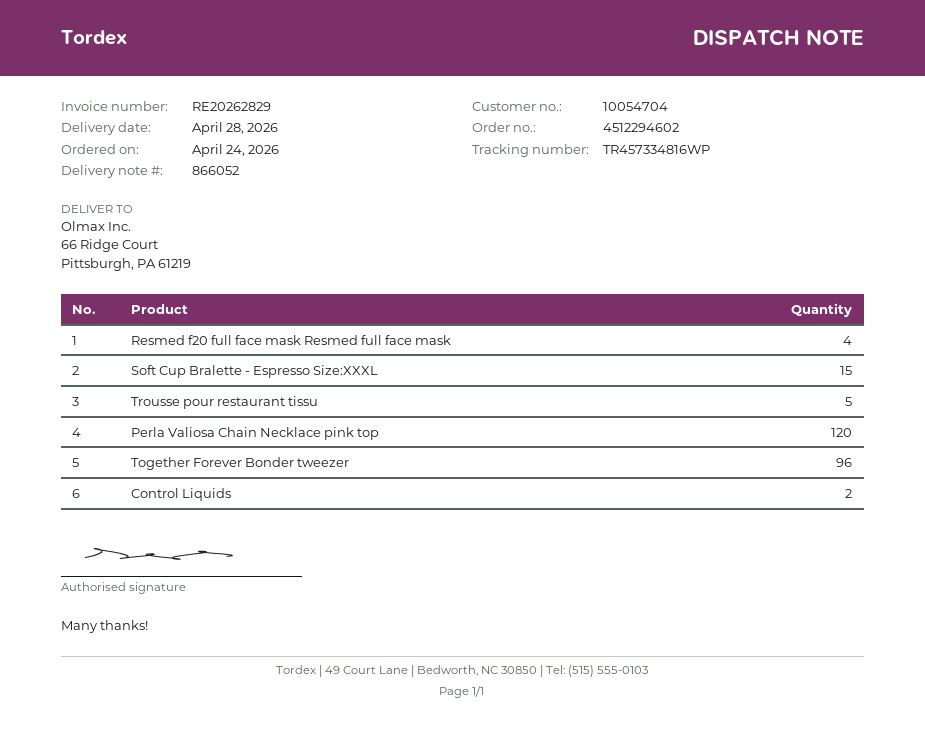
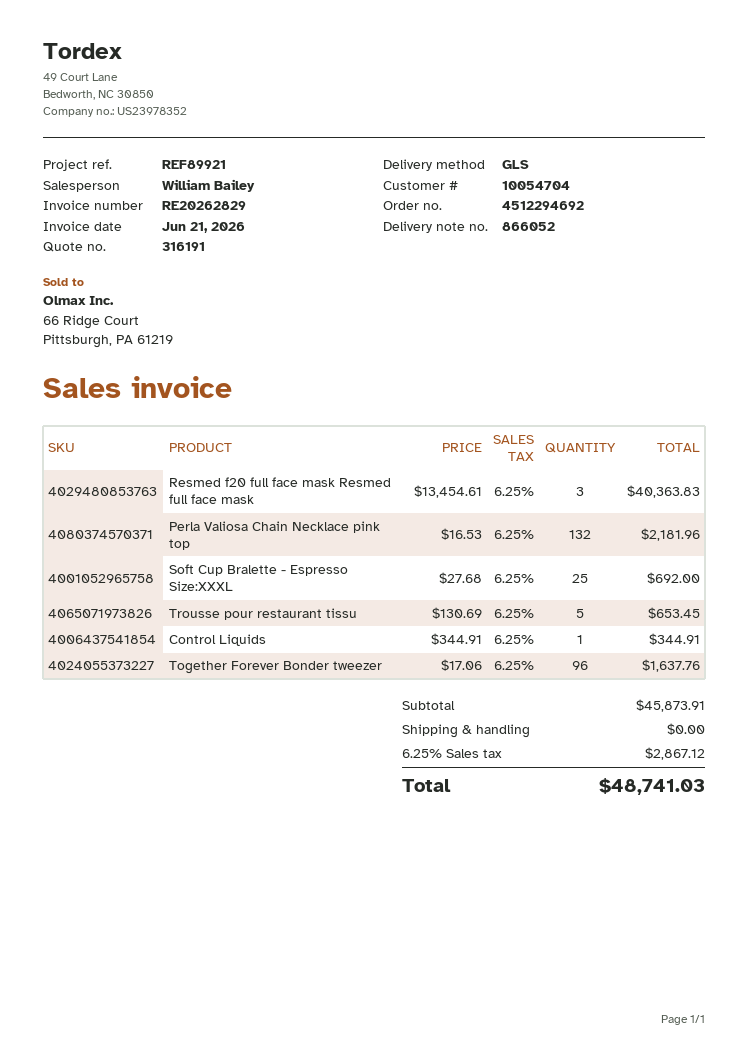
order number: 4512294602 -> 4512294692
Resmed f20 full face mask Resmed full face mask: 4 -> 3
Soft Cup Bralette - Espresso Size:XXXL: 15 -> 25
Perla Valiosa Chain Necklace pink top: 120 -> 132
Control Liquids: 2 -> 1

